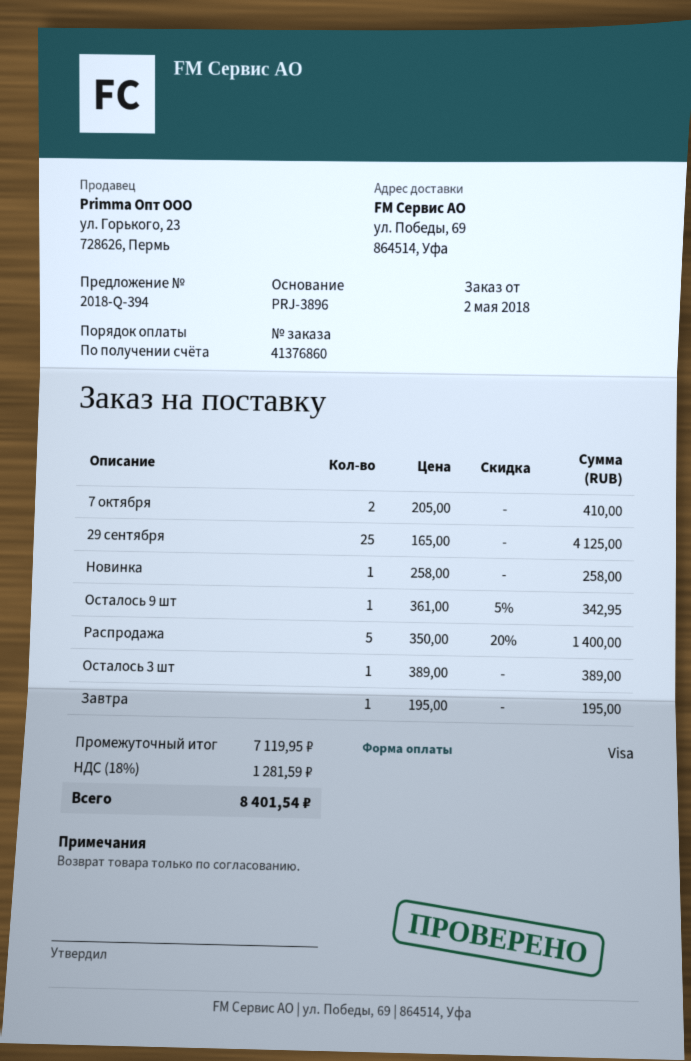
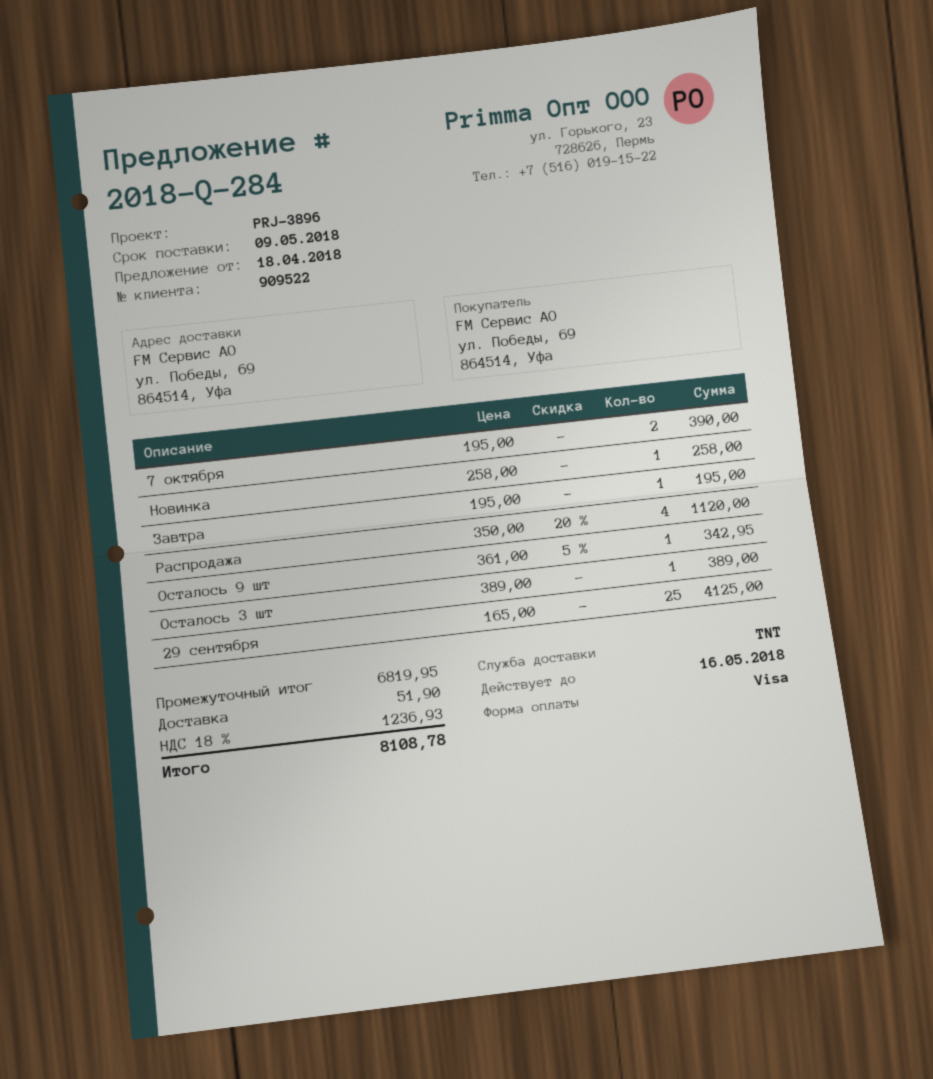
quote number: 2018-Q-394 -> 2018-Q-284
7 октября: 2 x 205.00 = 410.00 -> 2 x 195.00 = 390.00
Распродажа: 5 x 350.00 - 20% = 1400.00 -> 4 x 350.00 - 20% = 1120.00
subtotal: 7119.95 -> 6819.95
shipping: none -> 51.90
tax: 18% = 1281.59 -> 18% = 1236.93
total: 8401.54 -> 8108.78

